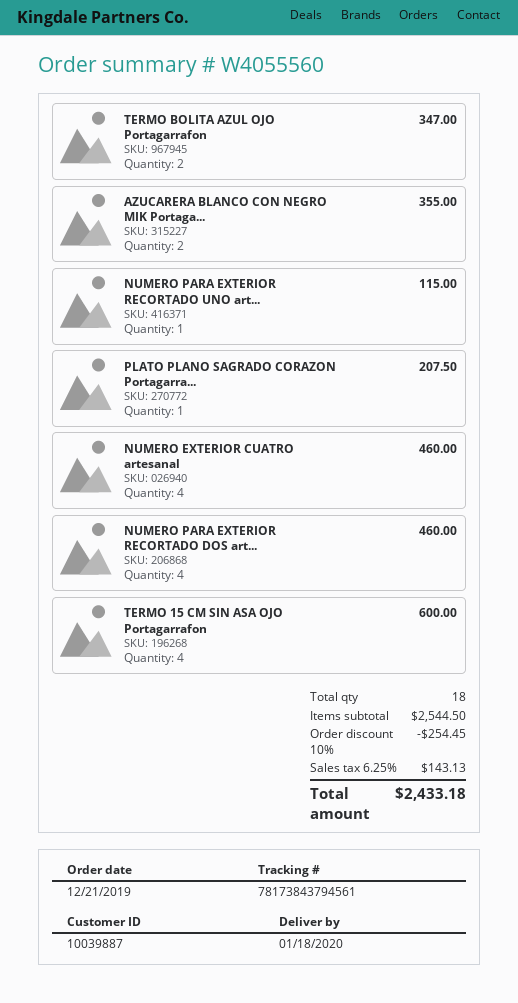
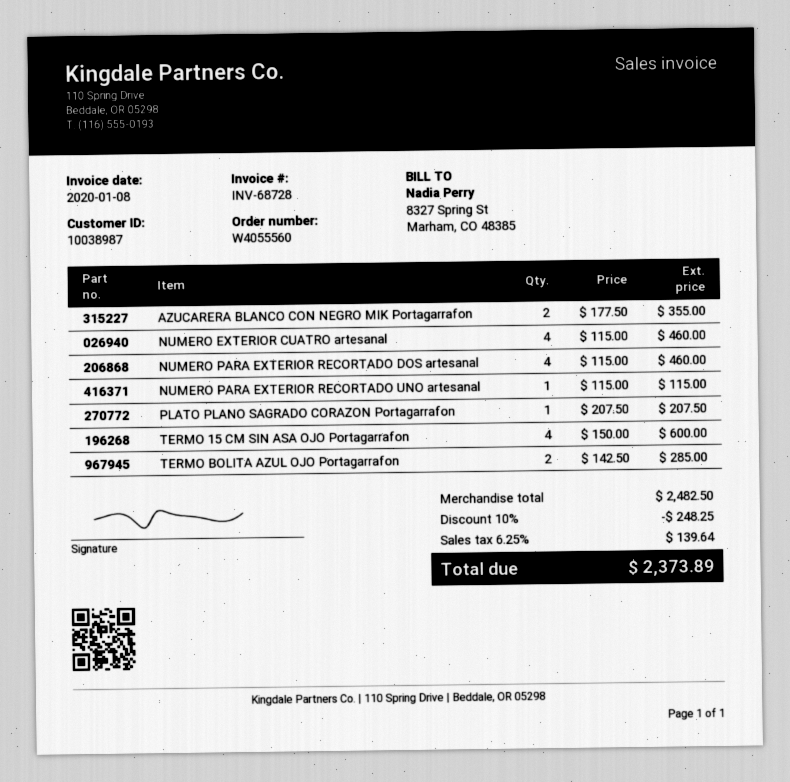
customer number: 10039887 -> 10038987
TERMO BOLITA AZUL OJO Portagarrafon: 2 for 347.00 -> 2 for 285.00
subtotal: 2544.50 -> 2482.50
discount: 10% = 254.45 -> 10% = 248.25
tax: 6.25% = 143.13 -> 6.25% = 139.64
total: 2433.18 -> 2373.89

